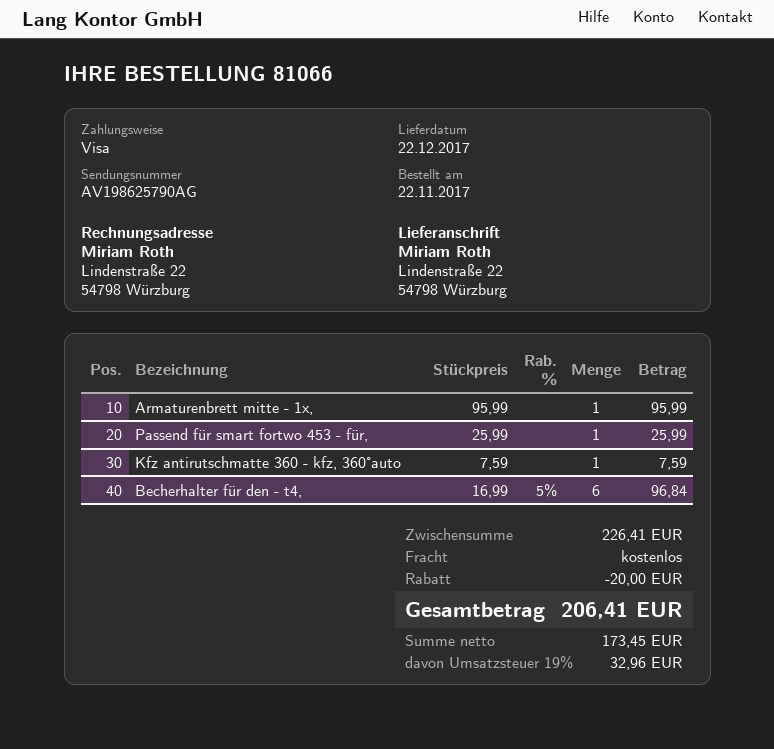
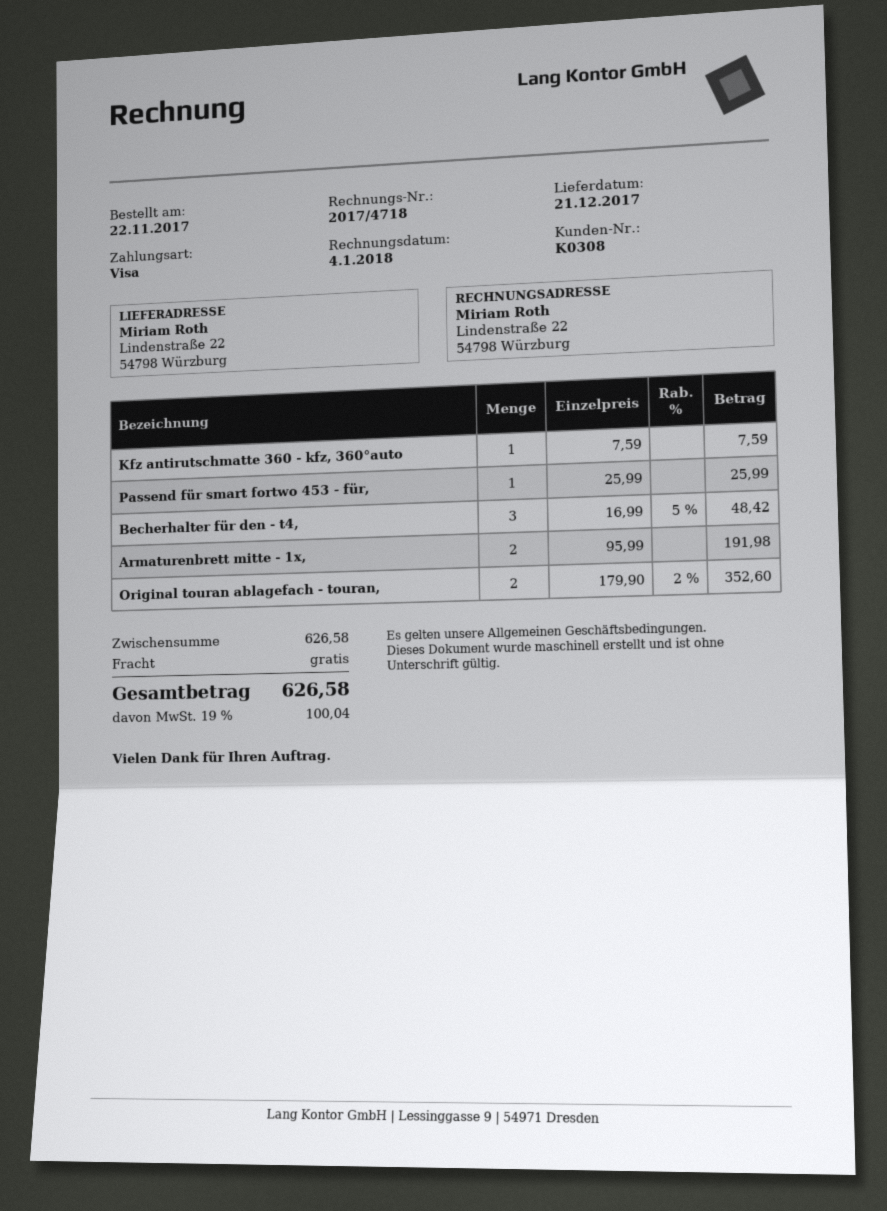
delivery date: 2017-12-22 -> 2017-12-21
Armaturenbrett mitte - 1x,: 1 x 95.99 = 95.99 -> 2 x 95.99 = 191.98
Becherhalter für den - t4,: 6 x 16.99 - 5% = 96.84 -> 3 x 16.99 - 5% = 48.42
Original touran ablagefach - touran,: none -> 2 x 179.90 - 2% = 352.60
subtotal: 226.41 -> 626.58
discount: 20.00 -> none
tax: 19% = 32.96 -> 19% = 100.04
total: 206.41 -> 626.58

